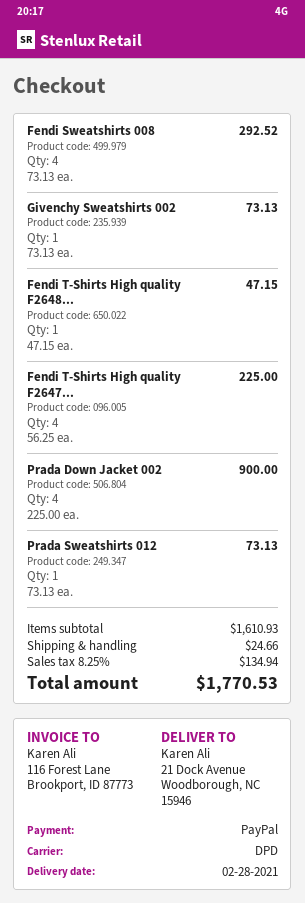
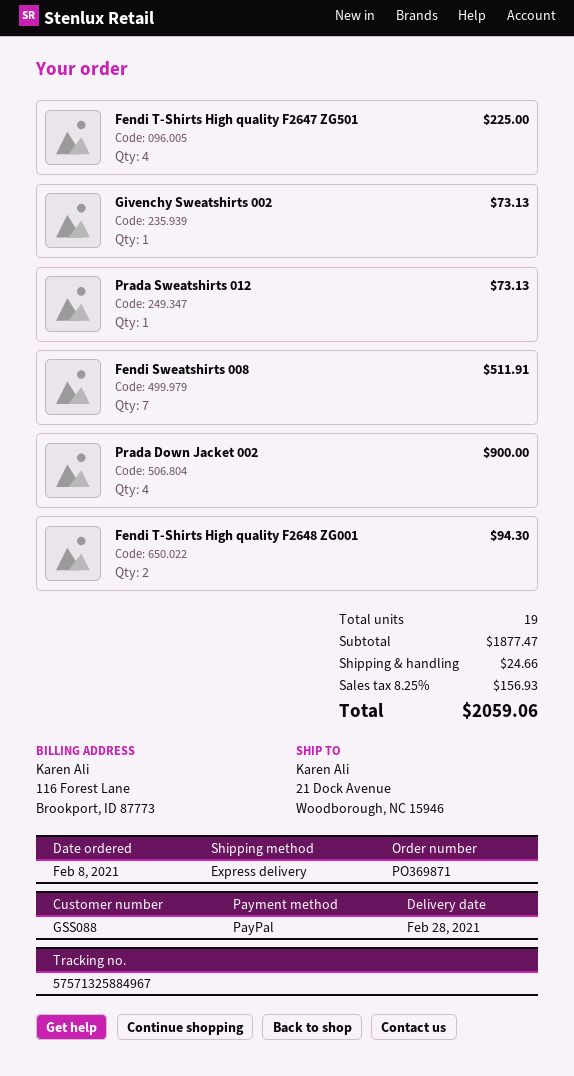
shipping method: DPD -> express
Fendi Sweatshirts 008: 4 for 292.52 -> 7 for 511.91
Fendi T-Shirts High quality F2648...: 1 for 47.15 -> 2 for 94.30
subtotal: 1610.93 -> 1877.47
tax: 8.25% = 134.94 -> 8.25% = 156.93
total: 1770.53 -> 2059.06

